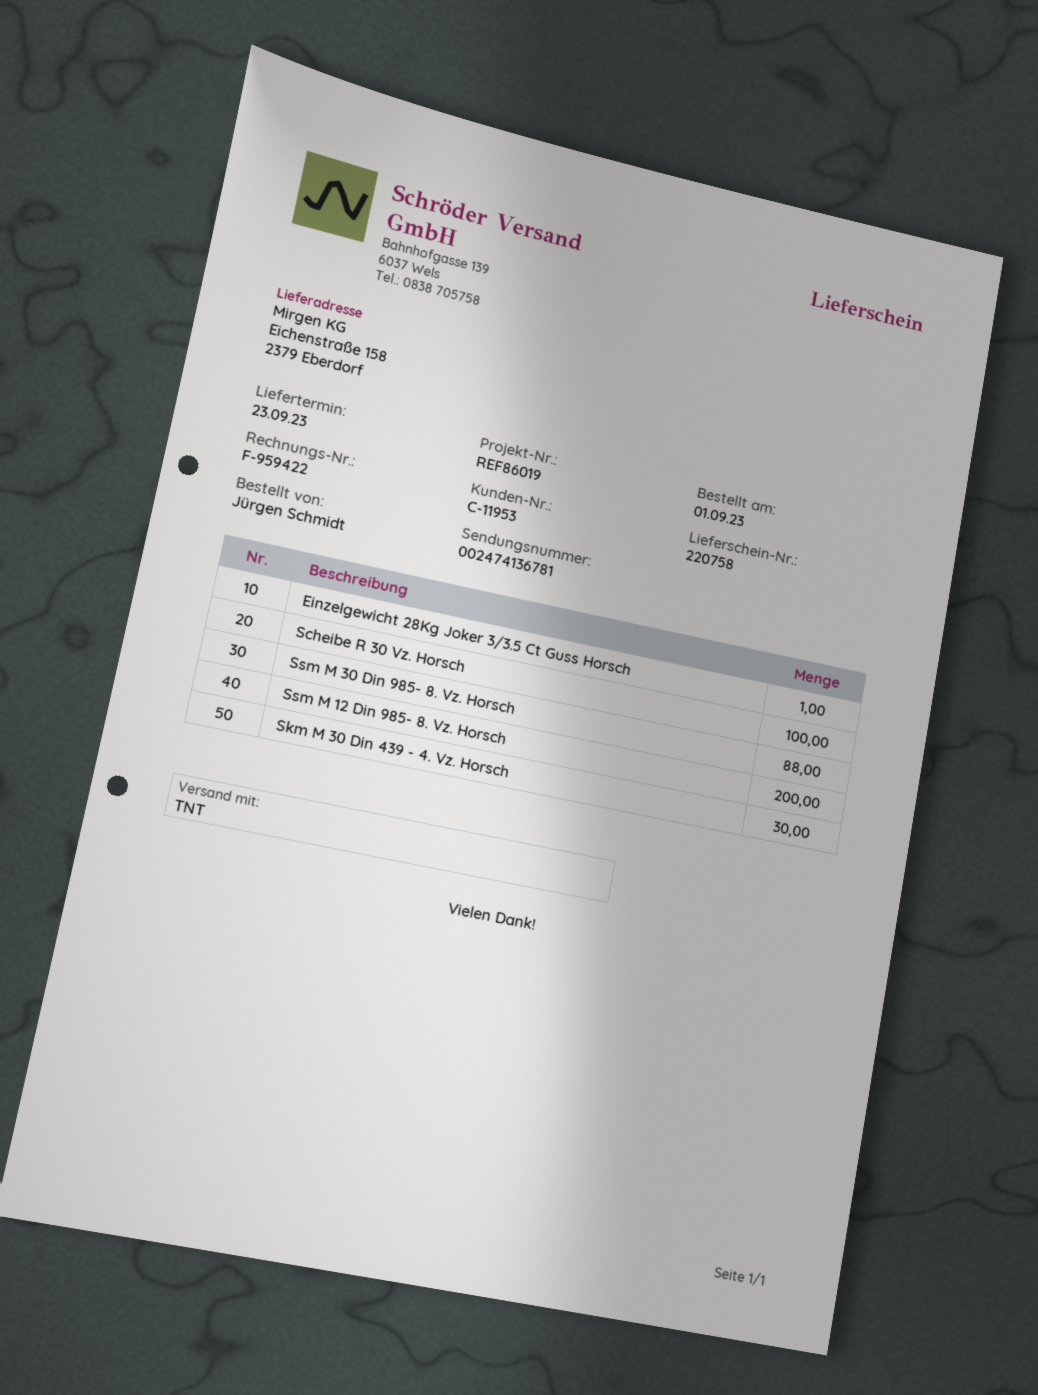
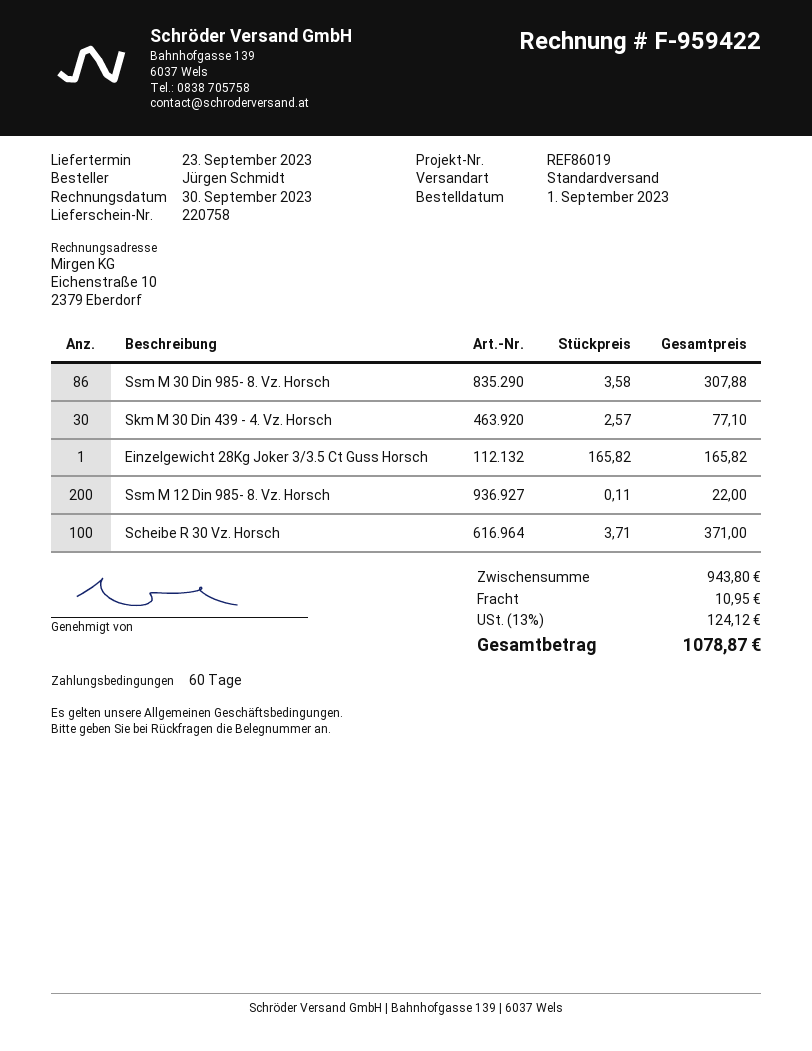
shipping method: TNT -> standard
Ssm M 30 Din 985- 8. Vz. Horsch: 88 -> 86

